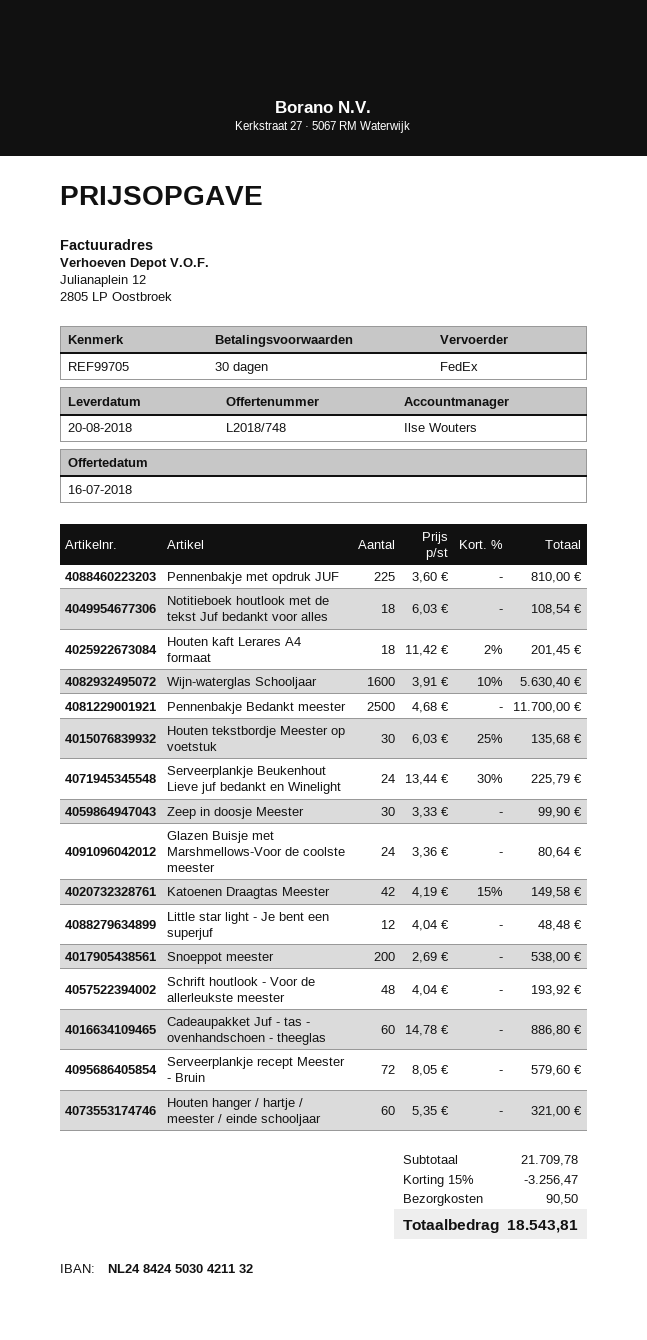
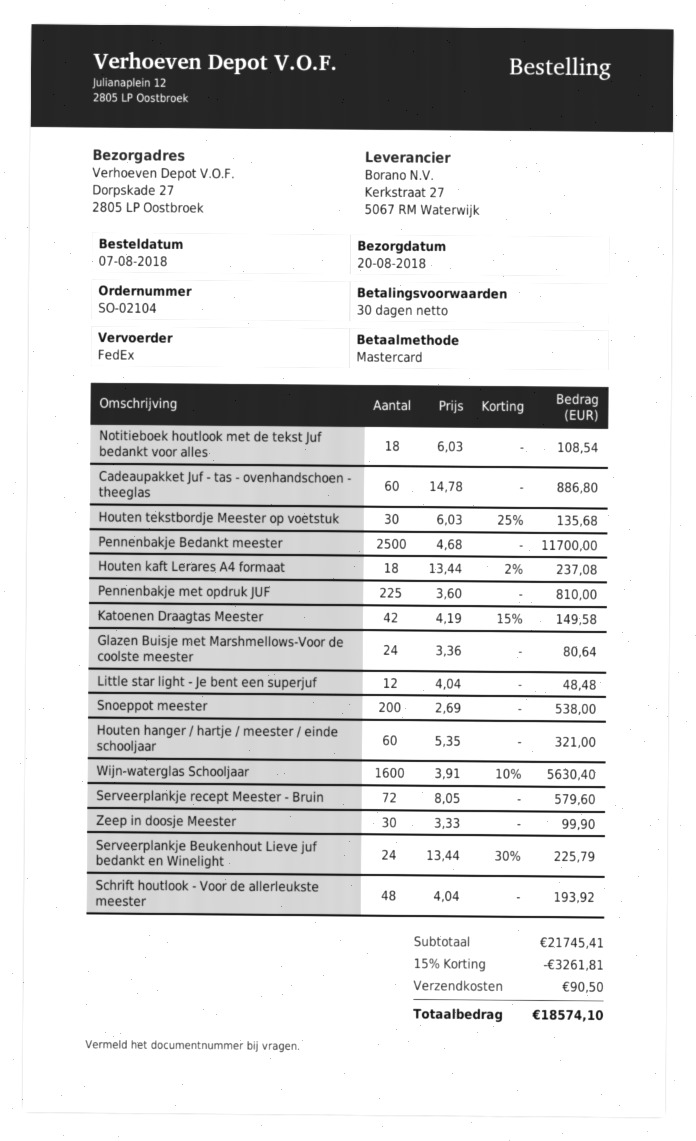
Houten kaft Lerares A4 formaat: 18 x 11.42 - 2% = 201.45 -> 18 x 13.44 - 2% = 237.08
subtotal: 21709.78 -> 21745.41
discount: 15% = 3256.47 -> 15% = 3261.81
total: 18543.81 -> 18574.10

